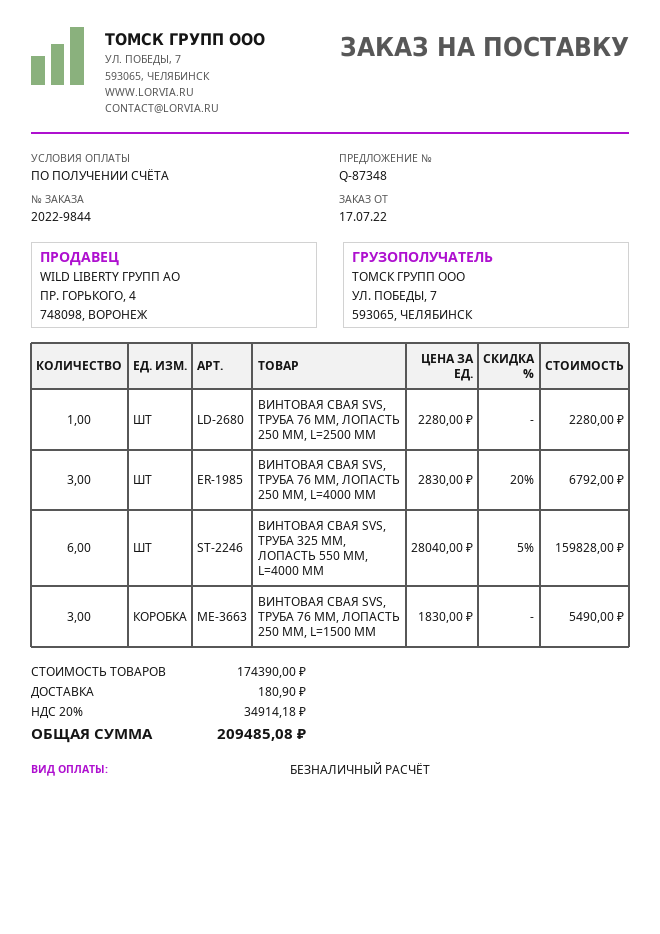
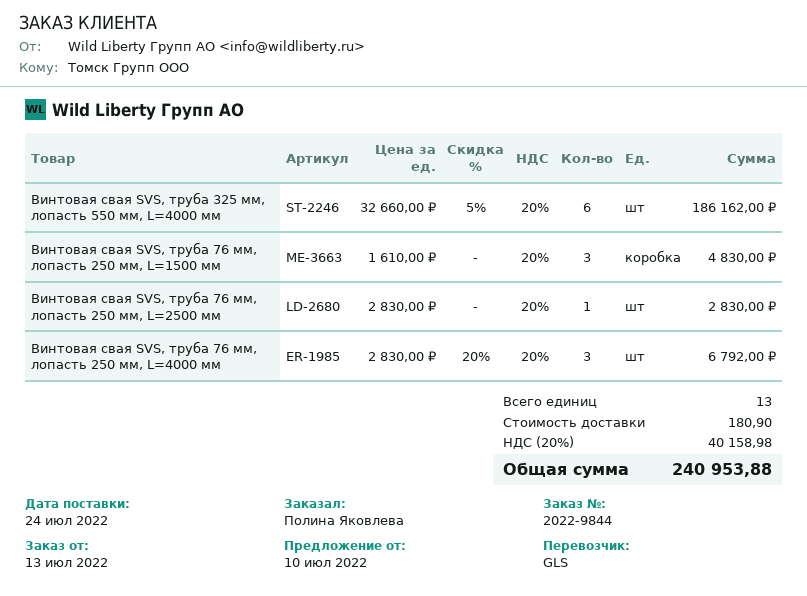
order date: 2022-07-17 -> 2022-07-13
ВИНТОВАЯ СВАЯ SVS, ТРУБА 76 ММ, ЛОПАСТЬ 250 ММ, L=2500 ММ: 1 x 2280.00 = 2280.00 -> 1 x 2830.00 = 2830.00
ВИНТОВАЯ СВАЯ SVS, ТРУБА 325 ММ, ЛОПАСТЬ 550 ММ, L=4000 ММ: 6 x 28040.00 - 5% = 159828.00 -> 6 x 32660.00 - 5% = 186162.00
ВИНТОВАЯ СВАЯ SVS, ТРУБА 76 ММ, ЛОПАСТЬ 250 ММ, L=1500 ММ: 3 x 1830.00 = 5490.00 -> 3 x 1610.00 = 4830.00
tax: 20% = 34914.18 -> 20% = 40158.98
total: 209485.08 -> 240953.88

